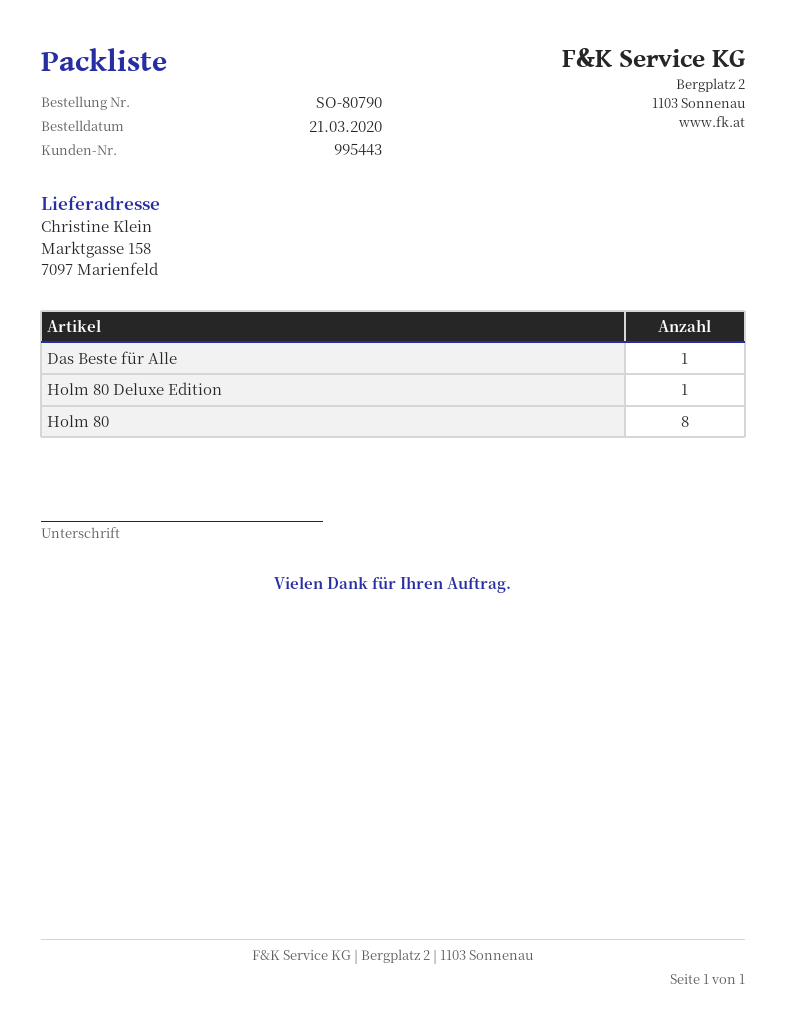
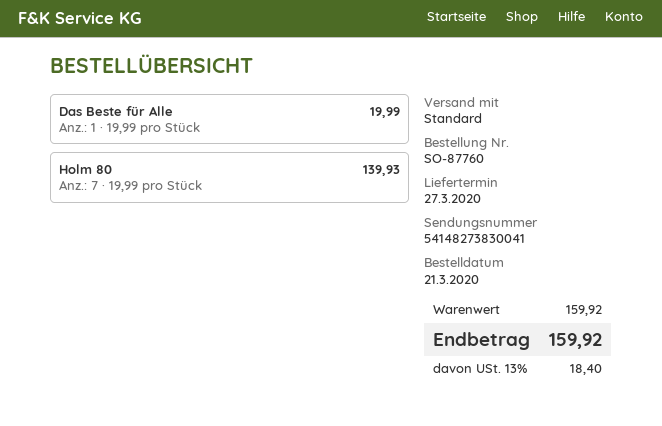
order number: SO-80790 -> SO-87760
Holm 80 Deluxe Edition: 1 -> none
Holm 80: 8 -> 7

